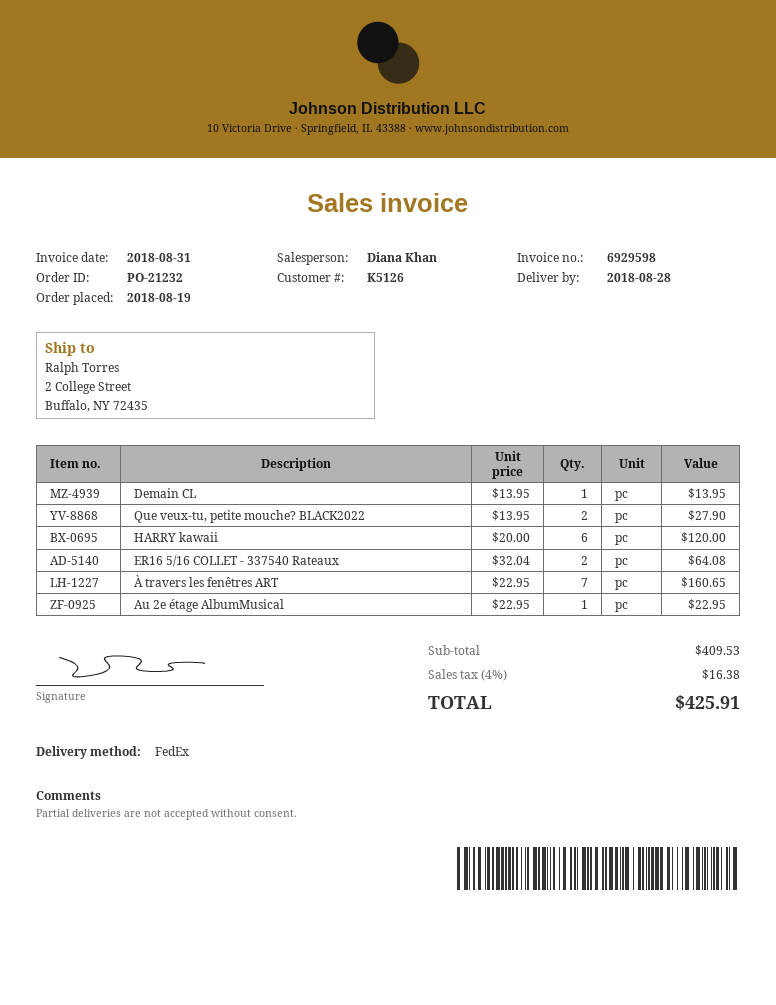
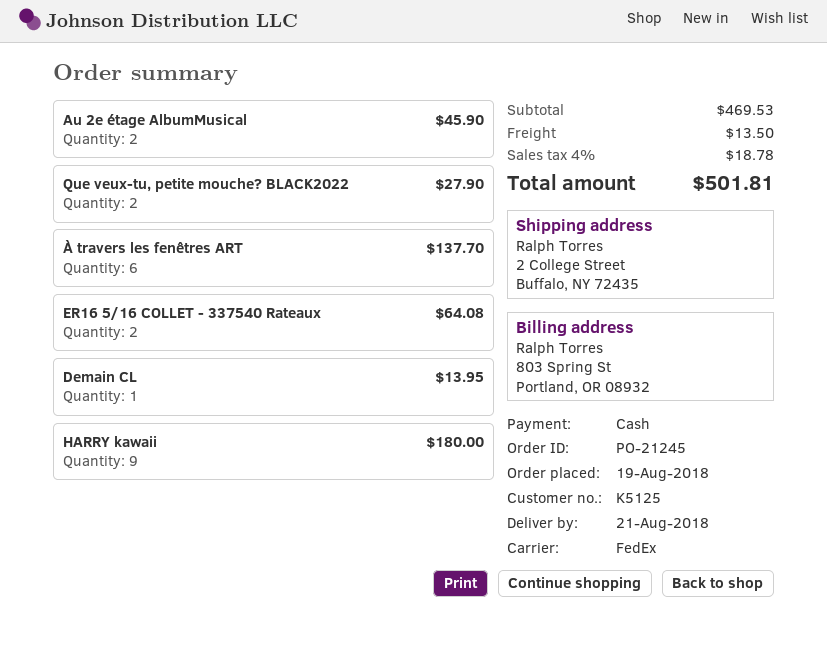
order number: PO-21232 -> PO-21245
delivery date: 2018-08-28 -> 2018-08-21
customer number: K5126 -> K5125
HARRY kawaii: 6 for 120.00 -> 9 for 180.00
À travers les fenêtres ART: 7 for 160.65 -> 6 for 137.70
Au 2e étage AlbumMusical: 1 for 22.95 -> 2 for 45.90
subtotal: 409.53 -> 469.53
shipping: none -> 13.50
tax: 4% = 16.38 -> 4% = 18.78
total: 425.91 -> 501.81

